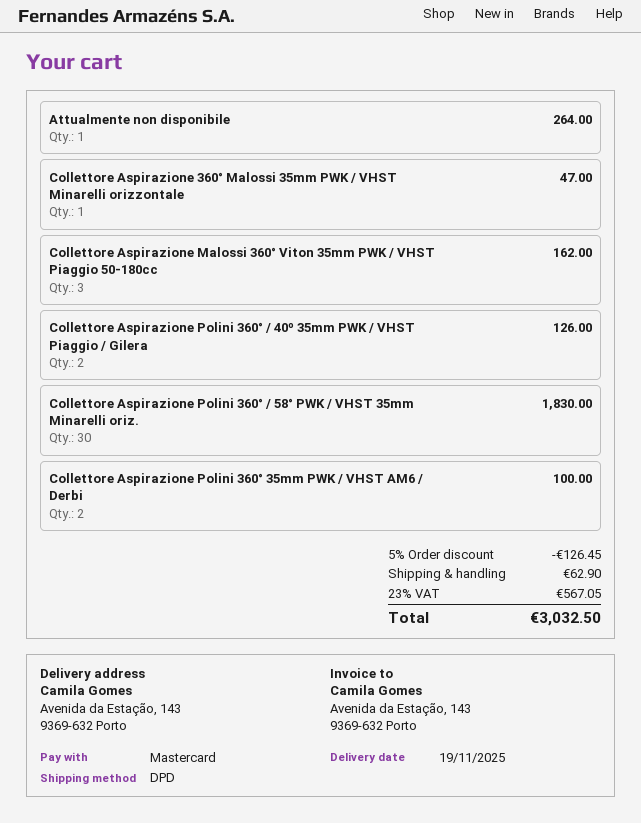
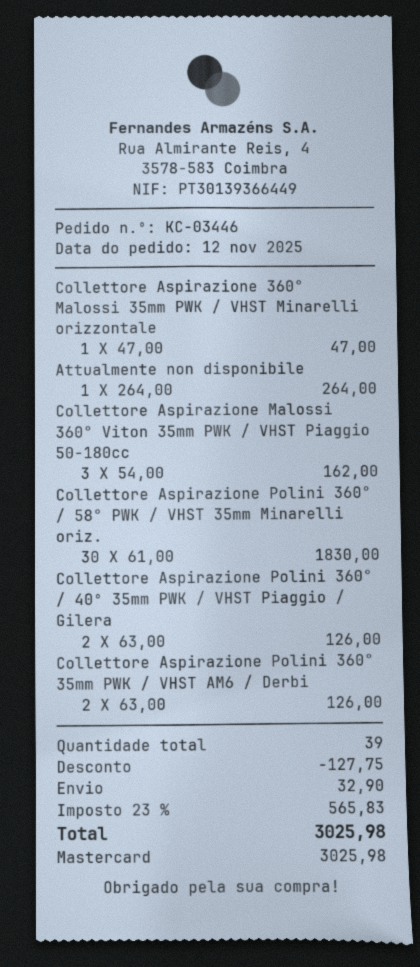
Collettore Aspirazione Polini 360° 35mm PWK / VHST AM6 / Derbi: 2 for 100.00 -> 2 for 126.00
discount: 126.45 -> 127.75
shipping: 62.90 -> 32.90
tax: 23% = 567.05 -> 23% = 565.83
total: 3032.50 -> 3025.98

